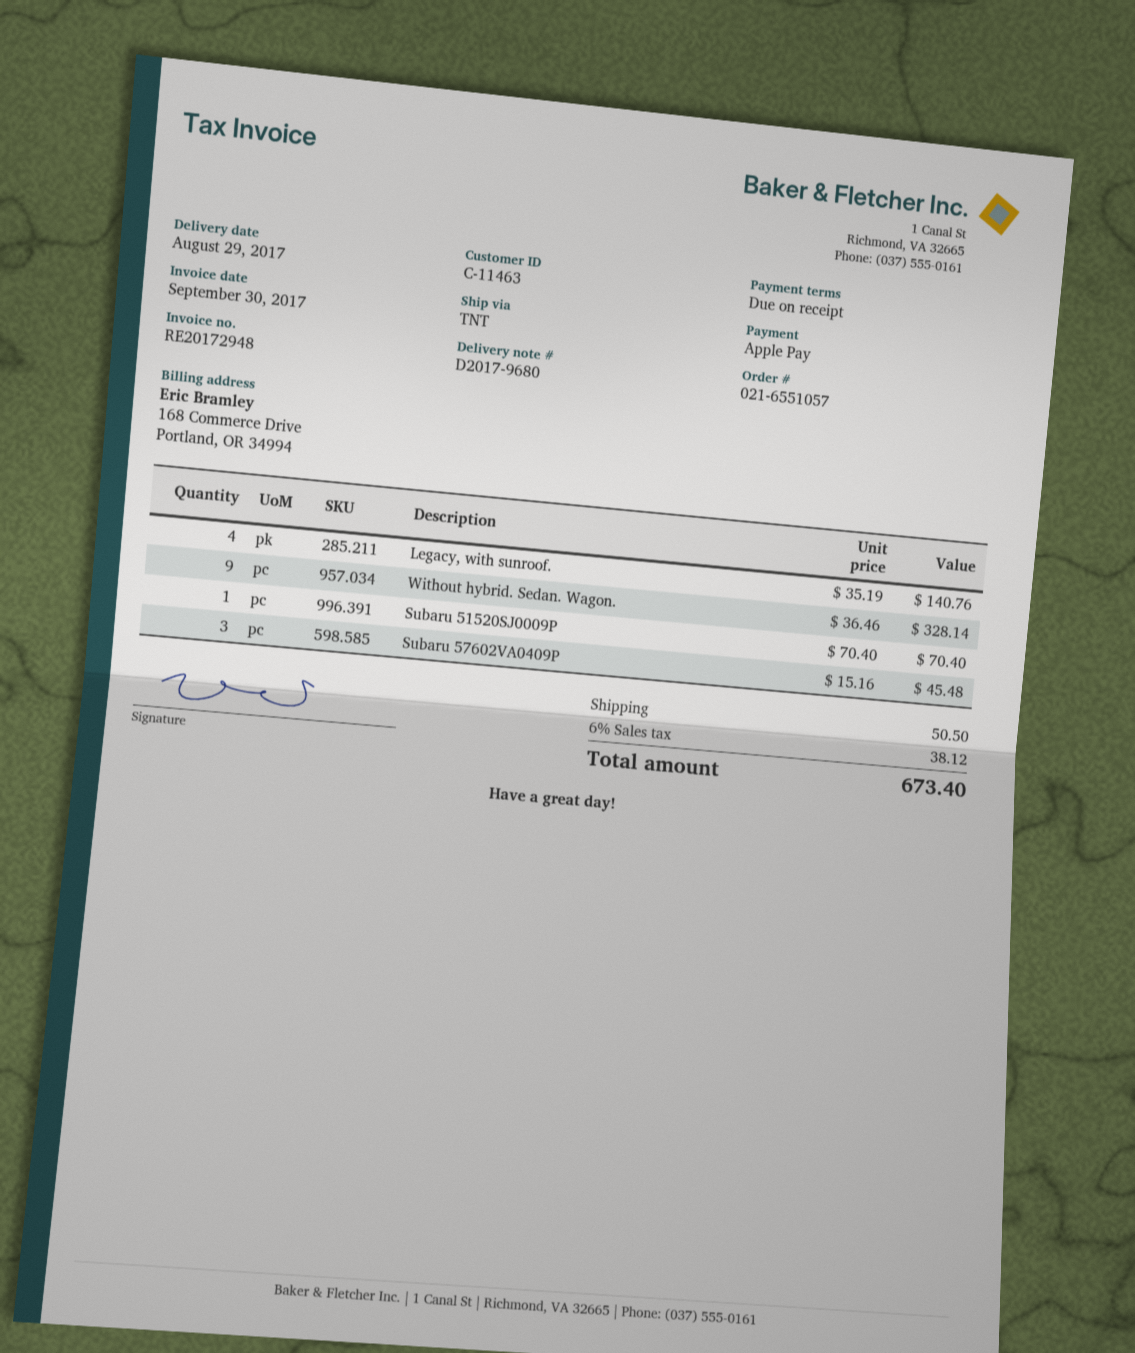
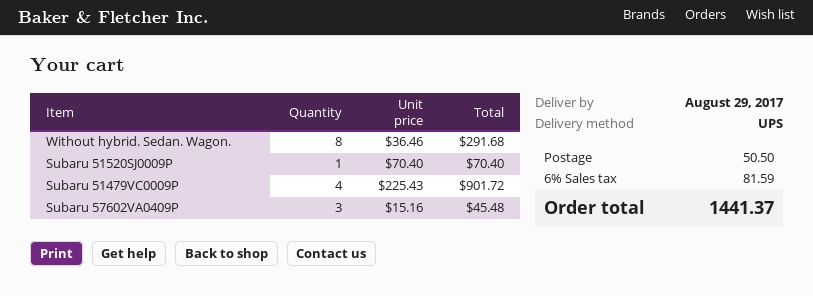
shipping method: TNT -> UPS
Legacy, with sunroof.: 4 x 35.19 = 140.76 -> none
Without hybrid. Sedan. Wagon.: 9 x 36.46 = 328.14 -> 8 x 36.46 = 291.68
Subaru 51479VC0009P: none -> 4 x 225.43 = 901.72
tax: 6% = 38.12 -> 6% = 81.59
total: 673.40 -> 1441.37

